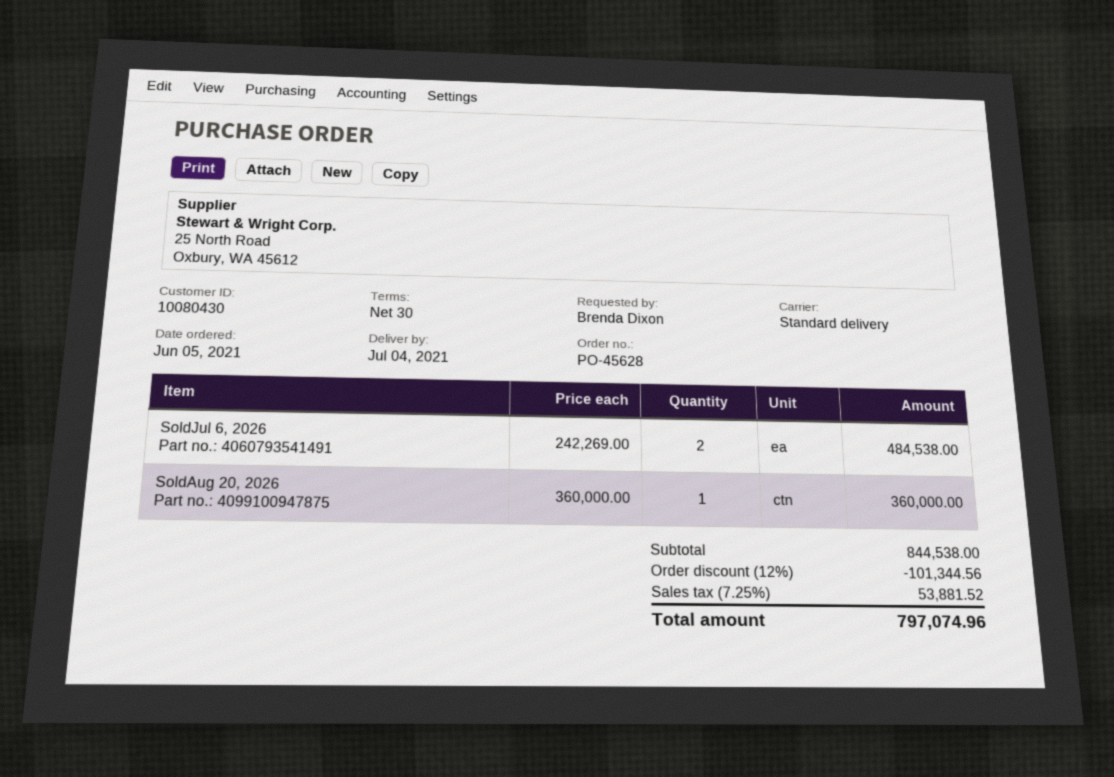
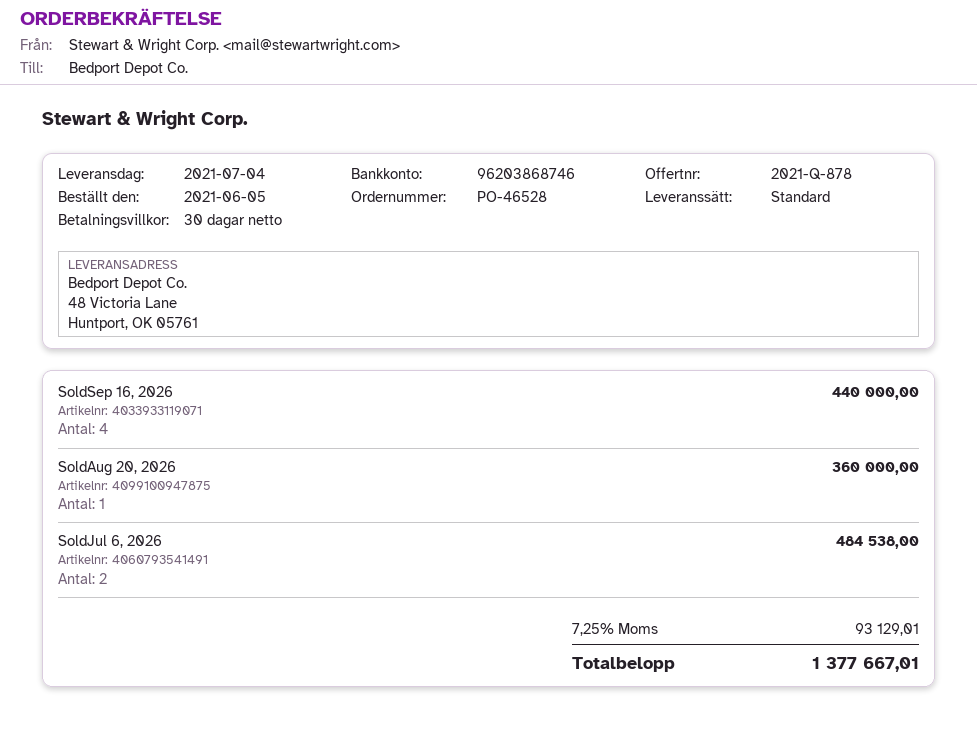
order number: PO-45628 -> PO-46528
SoldSep 16, 2026: none -> 4 for 440000.00
discount: 12% = 101344.56 -> none
tax: 7.25% = 53881.52 -> 7.25% = 93129.01
total: 797074.96 -> 1377667.01

